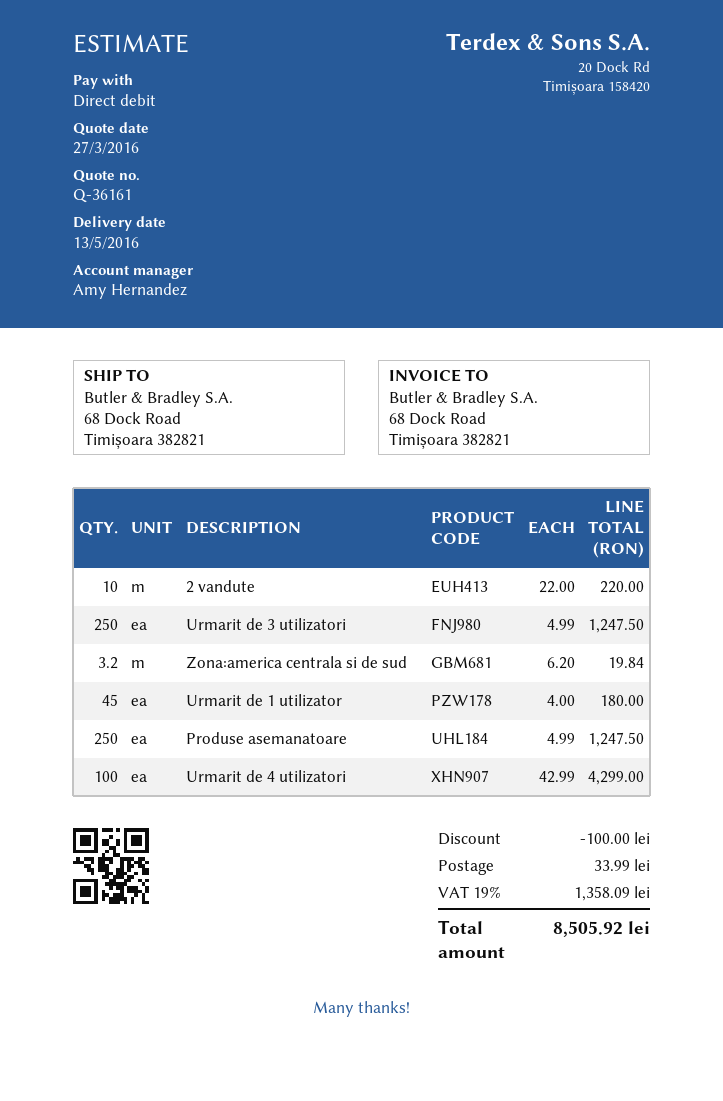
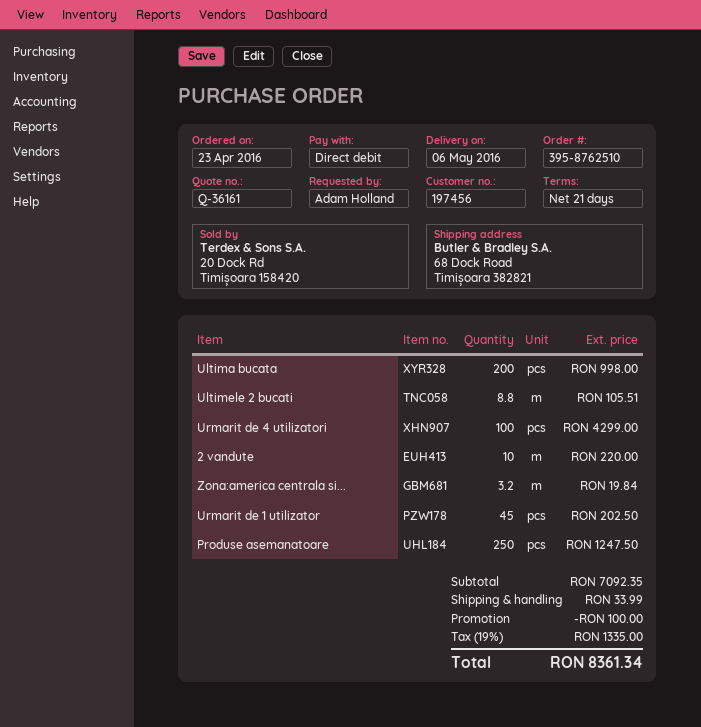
delivery date: 2016-05-13 -> 2016-05-06
Urmarit de 3 utilizatori: 250 for 1247.50 -> none
Urmarit de 1 utilizator: 45 for 180.00 -> 45 for 202.50
Ultima bucata: none -> 200 for 998.00
Ultimele 2 bucati: none -> 8.8 for 105.51
tax: 19% = 1358.09 -> 19% = 1335.00
total: 8505.92 -> 8361.34

